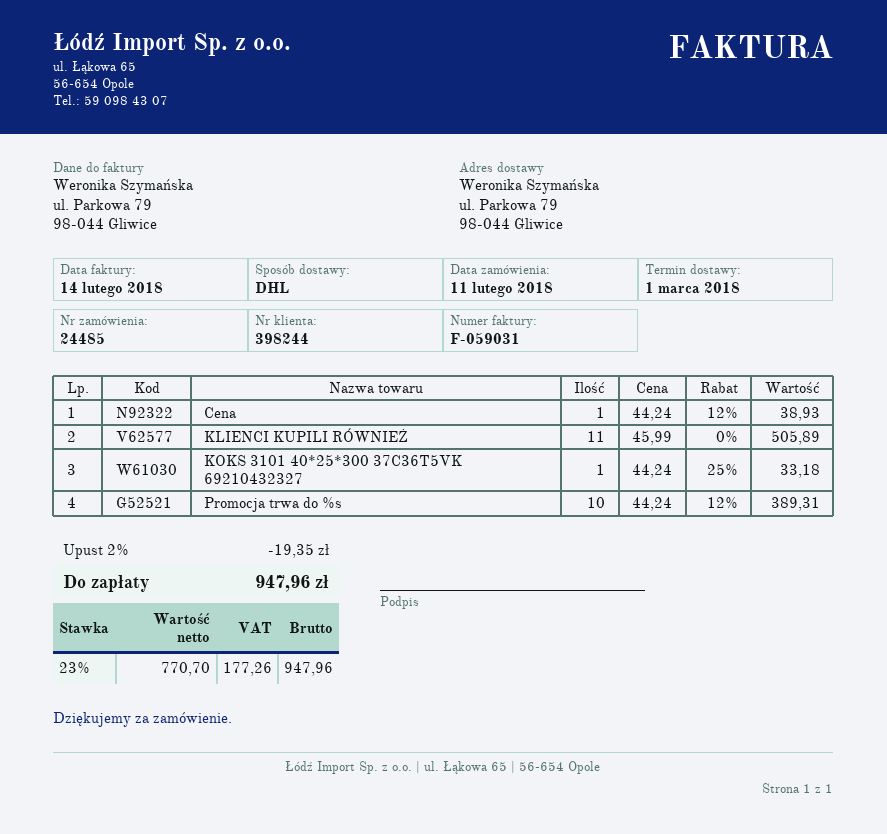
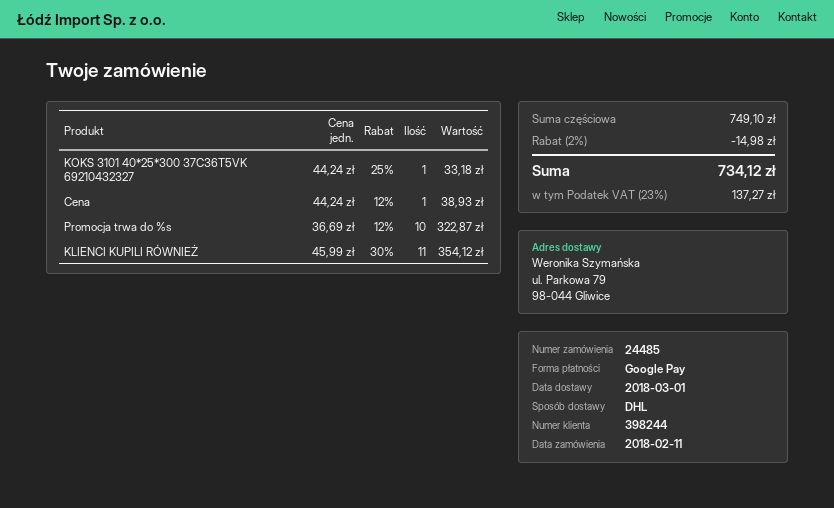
KLIENCI KUPILI RÓWNIEŻ: 11 x 45.99 = 505.89 -> 11 x 45.99 - 30% = 354.12
Promocja trwa do %s: 10 x 44.24 - 12% = 389.31 -> 10 x 36.69 - 12% = 322.87
discount: 2% = 19.35 -> 2% = 14.98
tax: 23% = 177.26 -> 23% = 137.27
total: 947.96 -> 734.12

